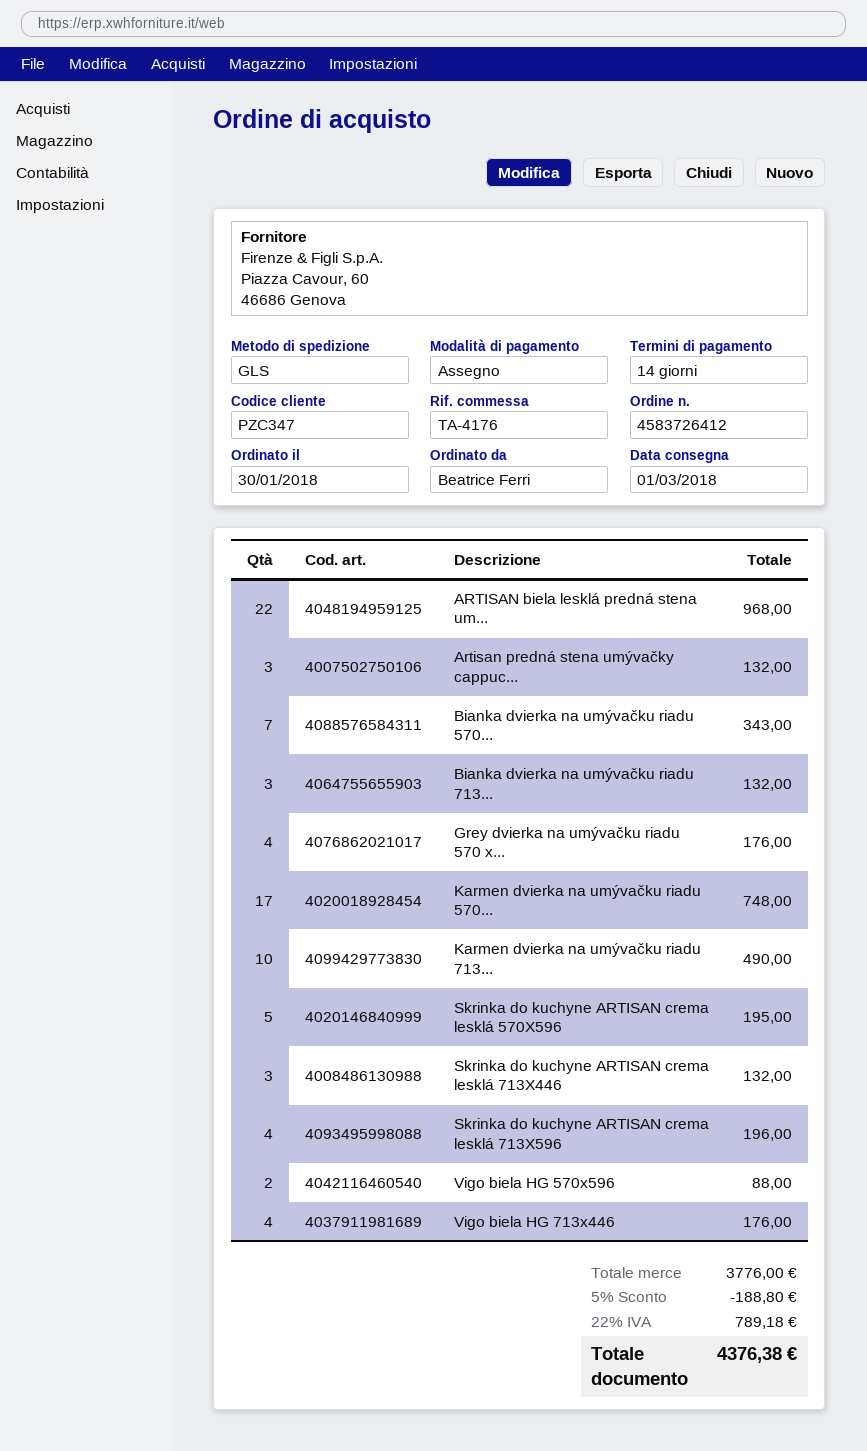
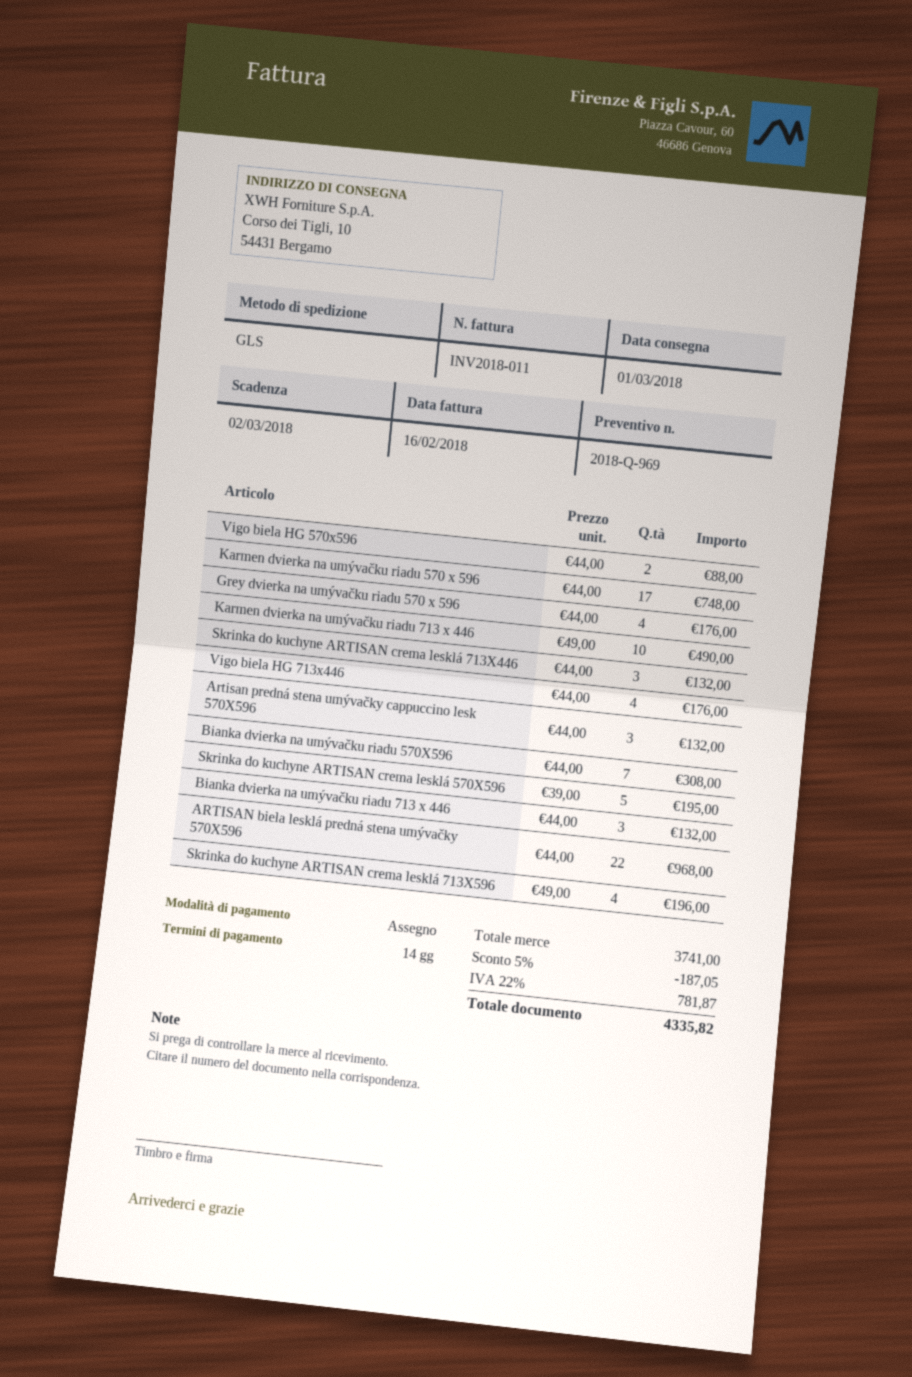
Bianka dvierka na umývačku riadu 570...: 7 for 343.00 -> 7 for 308.00
subtotal: 3776.00 -> 3741.00
discount: 5% = 188.80 -> 5% = 187.05
tax: 22% = 789.18 -> 22% = 781.87
total: 4376.38 -> 4335.82

